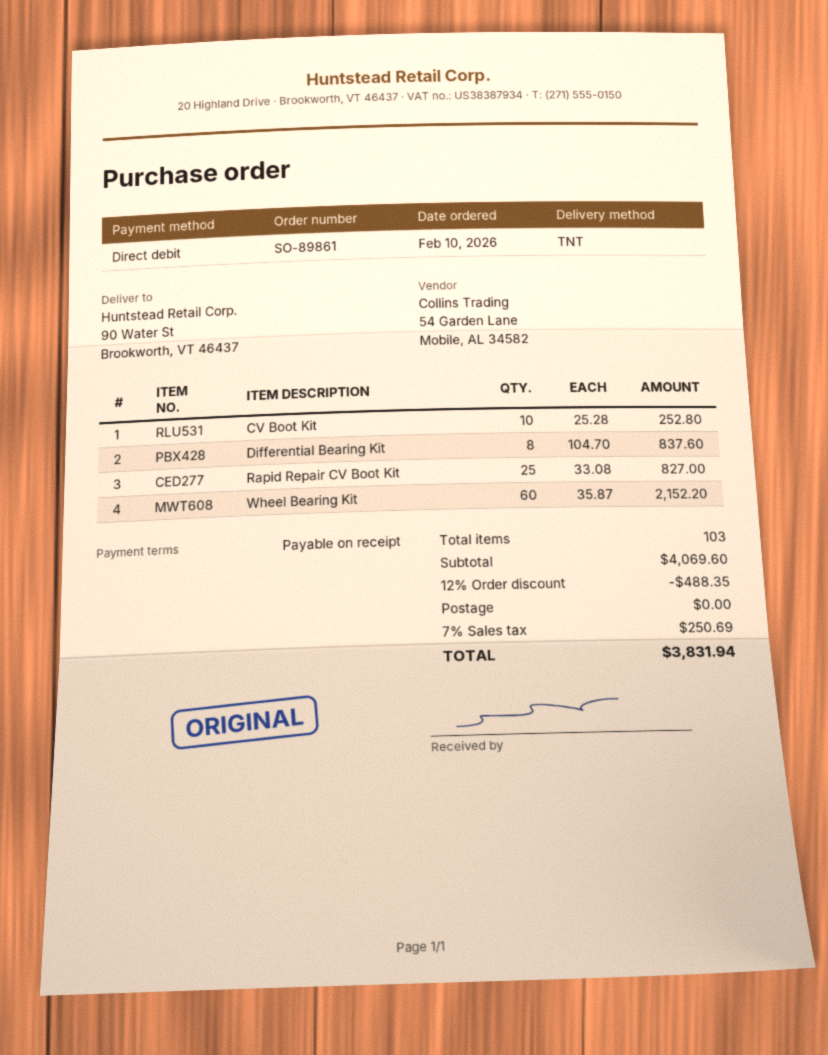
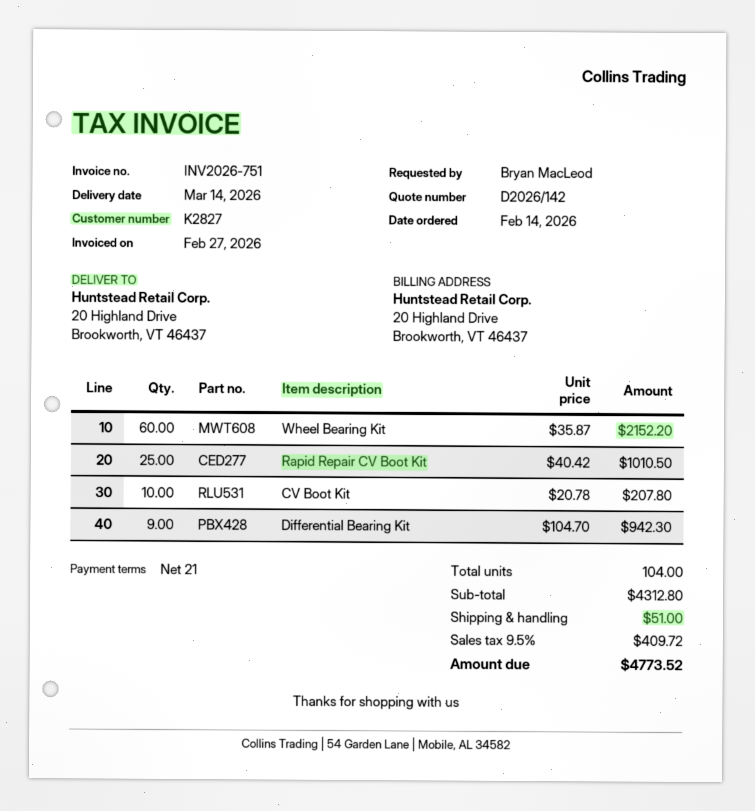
order date: 2026-02-10 -> 2026-02-14
payment terms: on receipt -> 21 days
ship to: 90 Water St, Brookworth, VT 46437 -> 20 Highland Drive, Brookworth, VT 46437
CV Boot Kit: 10 x 25.28 = 252.80 -> 10 x 20.78 = 207.80
Differential Bearing Kit: 8 x 104.70 = 837.60 -> 9 x 104.70 = 942.30
Rapid Repair CV Boot Kit: 25 x 33.08 = 827.00 -> 25 x 40.42 = 1010.50
total quantity: 103 -> 104
subtotal: 4069.60 -> 4312.80
discount: 12% = 488.35 -> none
shipping: 0.00 -> 51.00
tax: 7% = 250.69 -> 9.5% = 409.72
total: 3831.94 -> 4773.52

